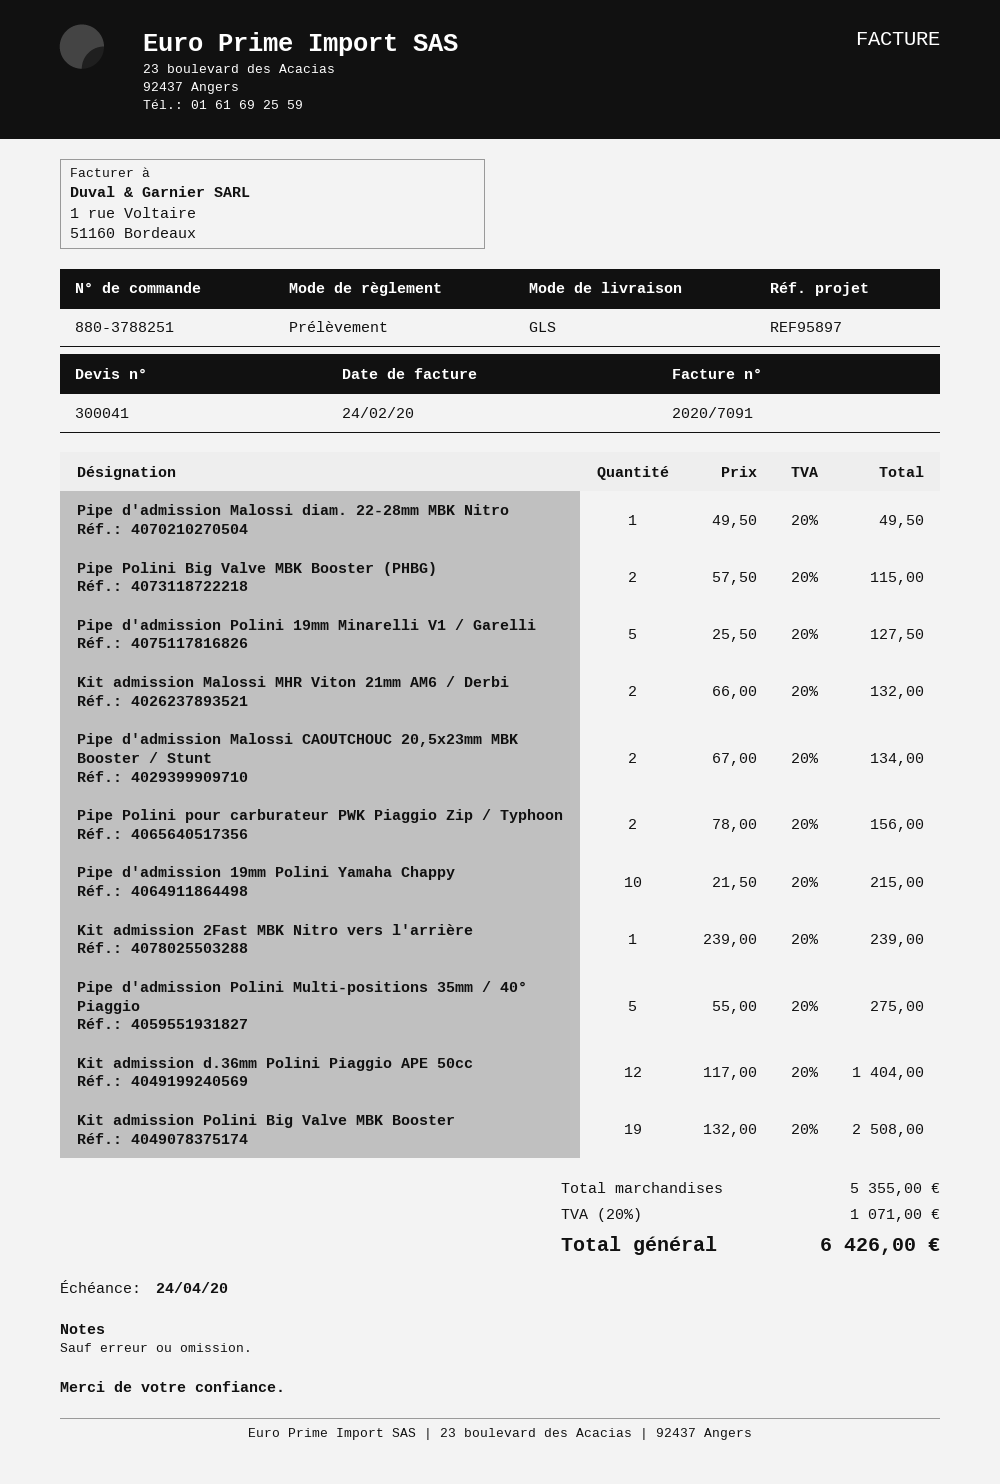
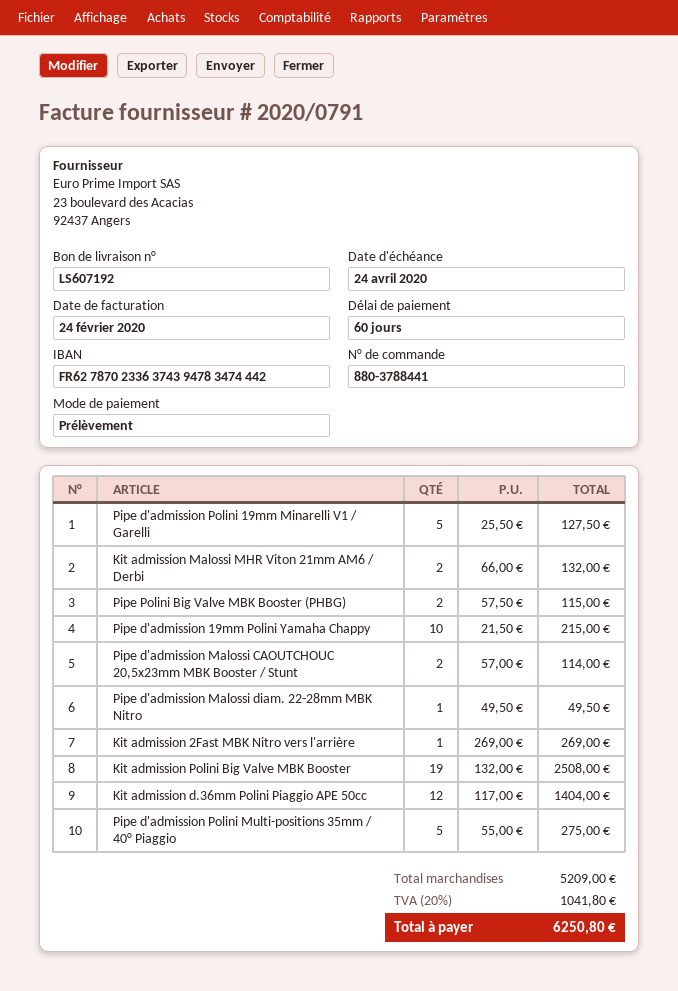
order number: 880-3788251 -> 880-3788441
invoice number: 2020/7091 -> 2020/0791
Pipe d'admission Malossi CAOUTCHOUC 20,5x23mm MBK Booster / Stunt: 2 x 67.00 = 134.00 -> 2 x 57.00 = 114.00
Pipe Polini pour carburateur PWK Piaggio Zip / Typhoon: 2 x 78.00 = 156.00 -> none
Kit admission 2Fast MBK Nitro vers l'arrière: 1 x 239.00 = 239.00 -> 1 x 269.00 = 269.00
subtotal: 5355.00 -> 5209.00
tax: 20% = 1071.00 -> 20% = 1041.80
total: 6426.00 -> 6250.80

